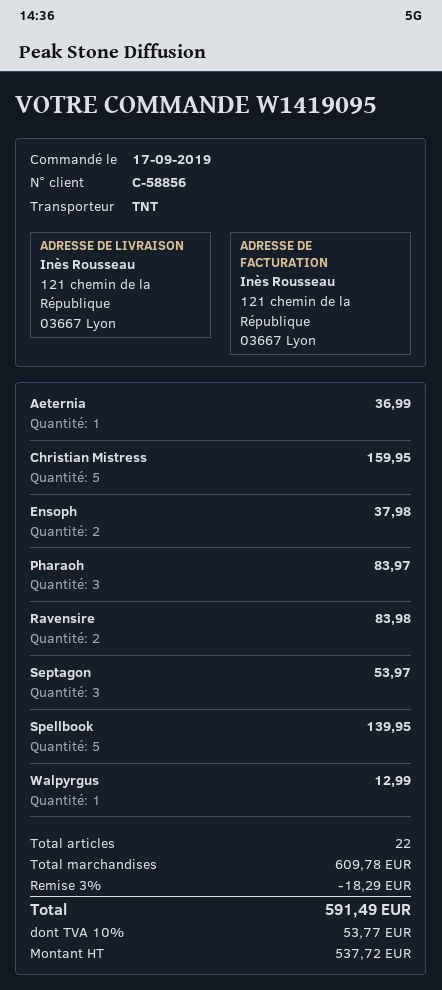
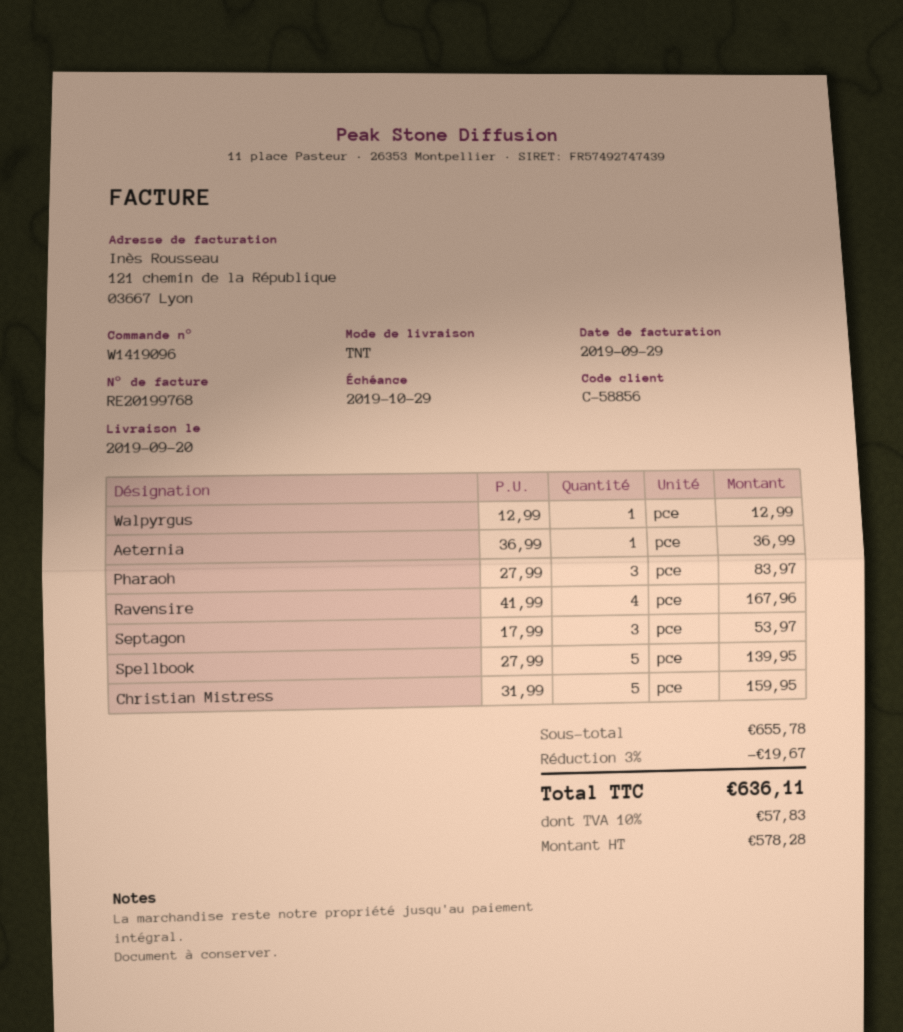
order number: W1419095 -> W1419096
Ensoph: 2 for 37.98 -> none
Ravensire: 2 for 83.98 -> 4 for 167.96
subtotal: 609.78 -> 655.78
discount: 3% = 18.29 -> 3% = 19.67
net: 537.72 -> 578.28
tax: 10% = 53.77 -> 10% = 57.83
total: 591.49 -> 636.11

